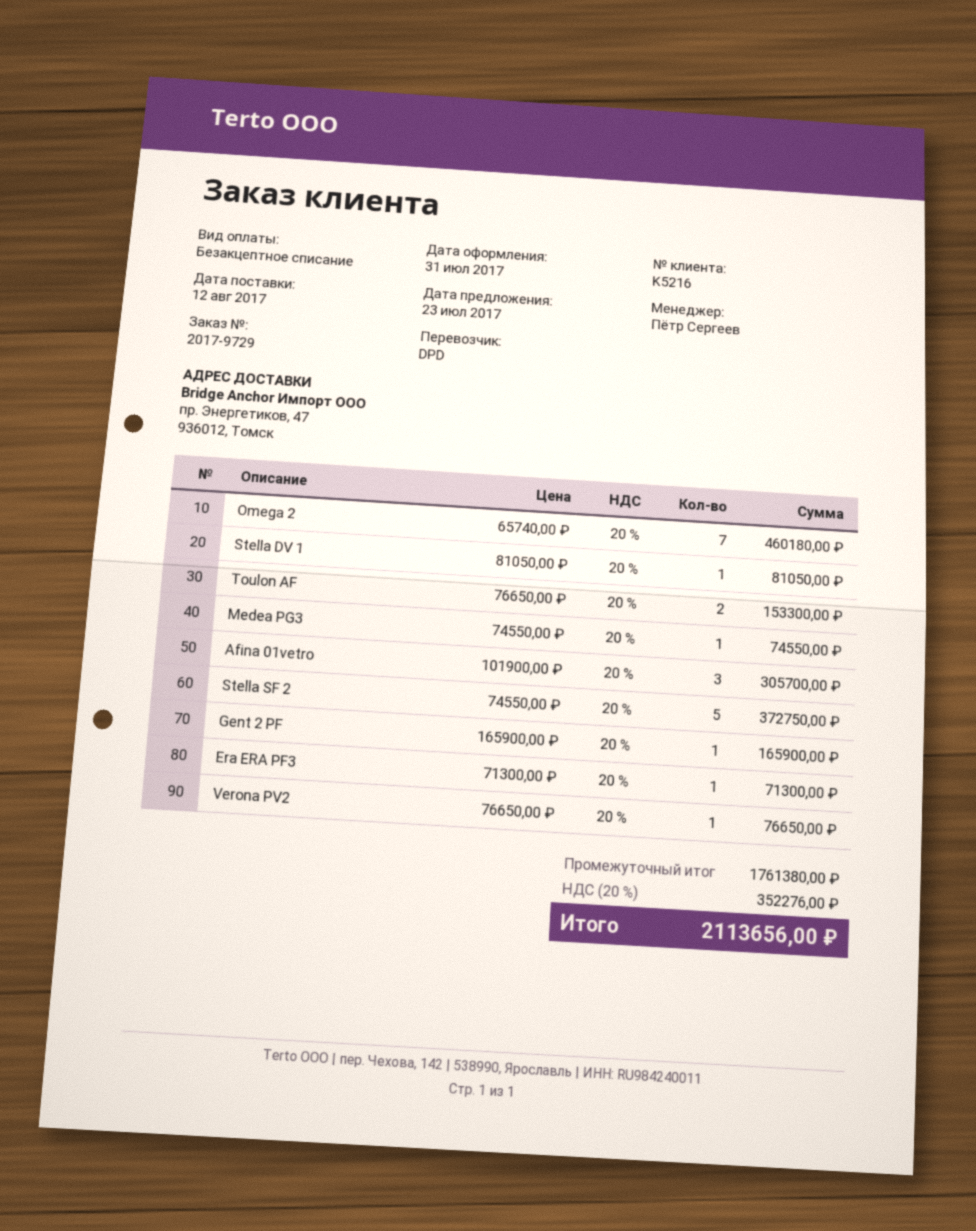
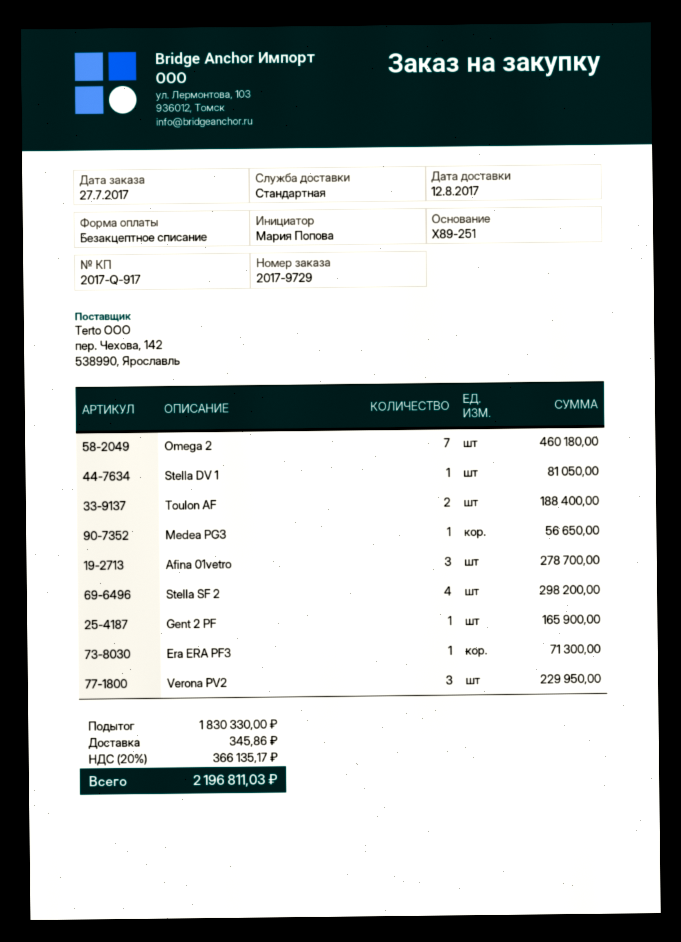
order date: 2017-07-31 -> 2017-07-27
shipping method: DPD -> standard
Toulon AF: 2 for 153300.00 -> 2 for 188400.00
Medea PG3: 1 for 74550.00 -> 1 for 56650.00
Afina 01vetro: 3 for 305700.00 -> 3 for 278700.00
Stella SF 2: 5 for 372750.00 -> 4 for 298200.00
Verona PV2: 1 for 76650.00 -> 3 for 229950.00
subtotal: 1761380.00 -> 1830330.00
shipping: none -> 345.86
tax: 20% = 352276.00 -> 20% = 366135.17
total: 2113656.00 -> 2196811.03

